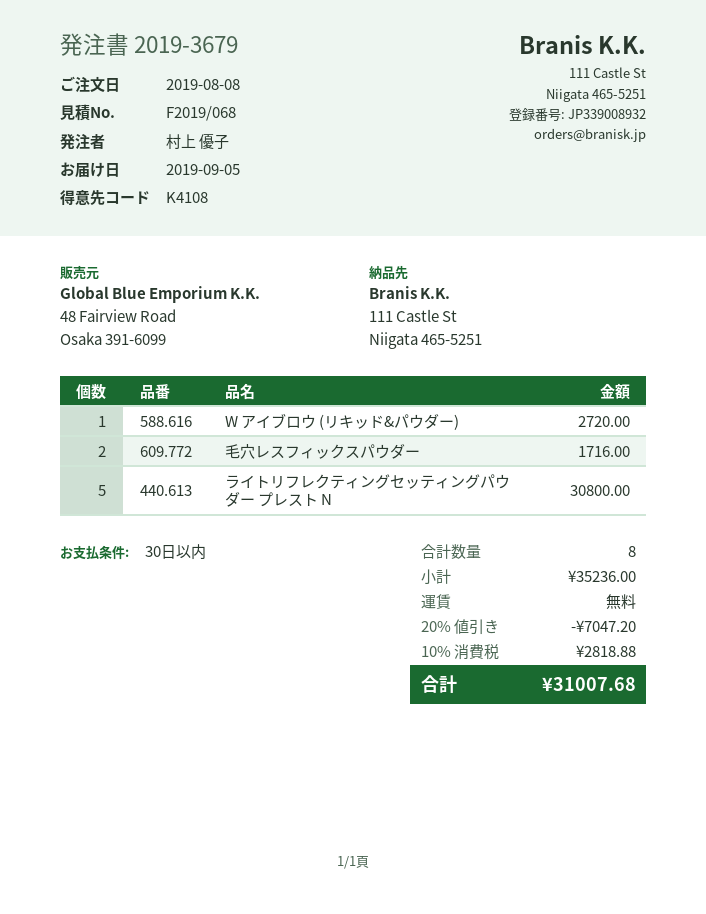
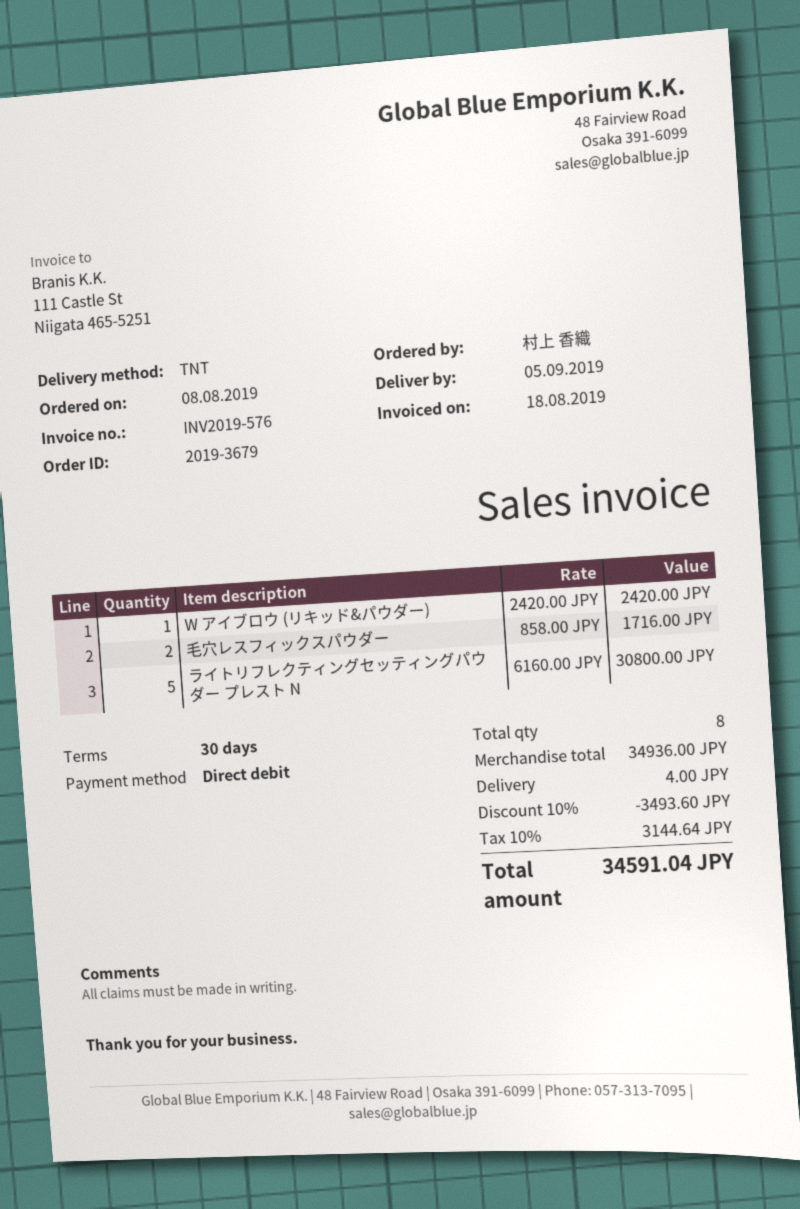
ordered by: 村上 優子 -> 村上 香織
W アイブロウ (リキッド&パウダー): 1 for 2720.00 -> 1 for 2420.00
subtotal: 35236.00 -> 34936.00
discount: 20% = 7047.20 -> 10% = 3493.60
shipping: 0.00 -> 4.00
tax: 10% = 2818.88 -> 10% = 3144.64
total: 31007.68 -> 34591.04

